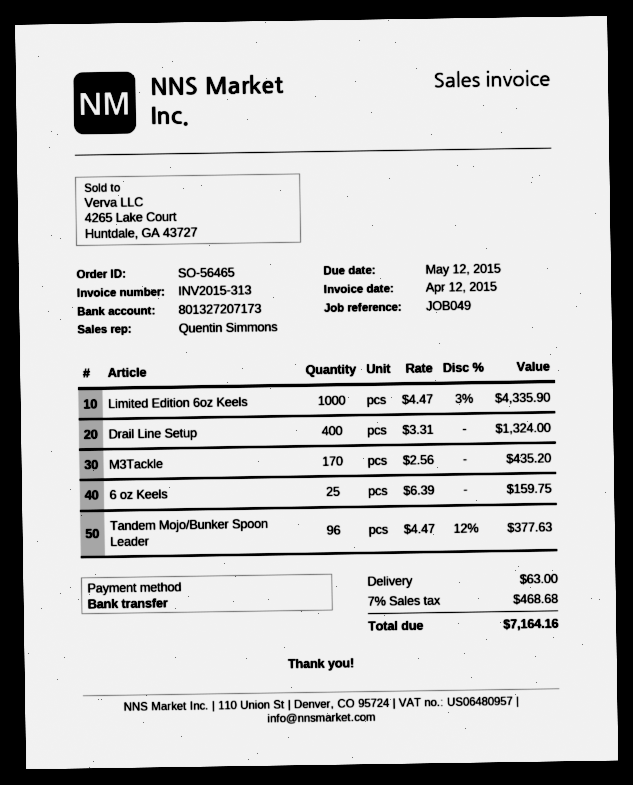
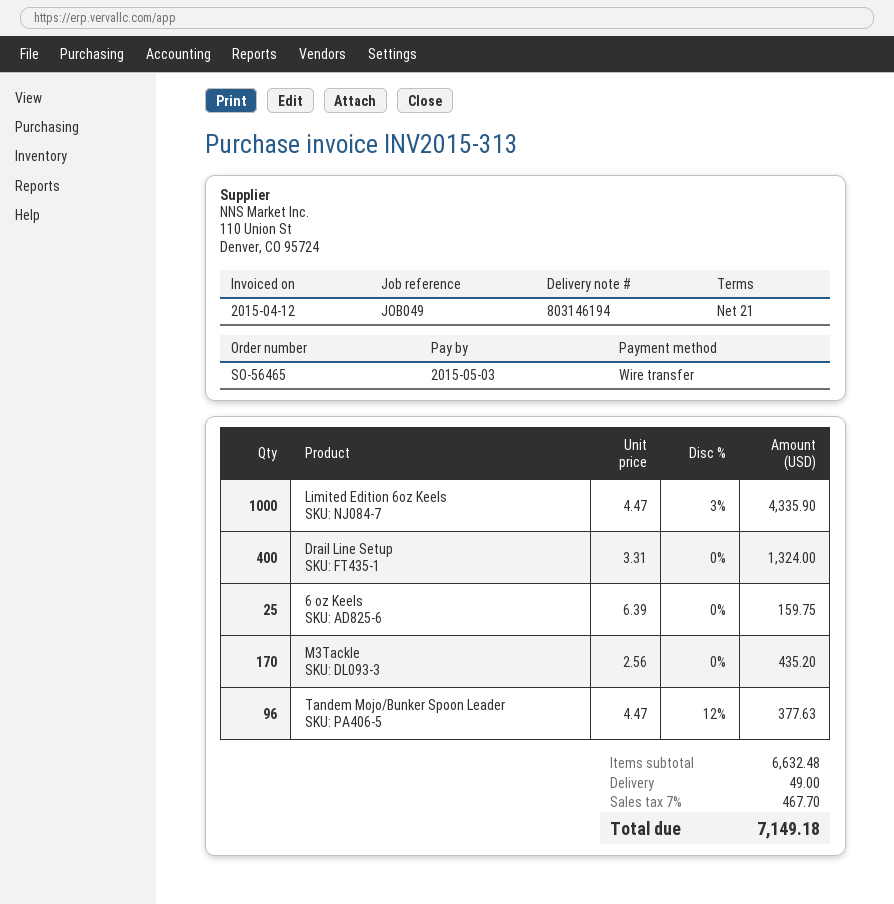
due date: 2015-05-12 -> 2015-05-03
shipping: 63.00 -> 49.00
tax: 7% = 468.68 -> 7% = 467.70
total: 7164.16 -> 7149.18

